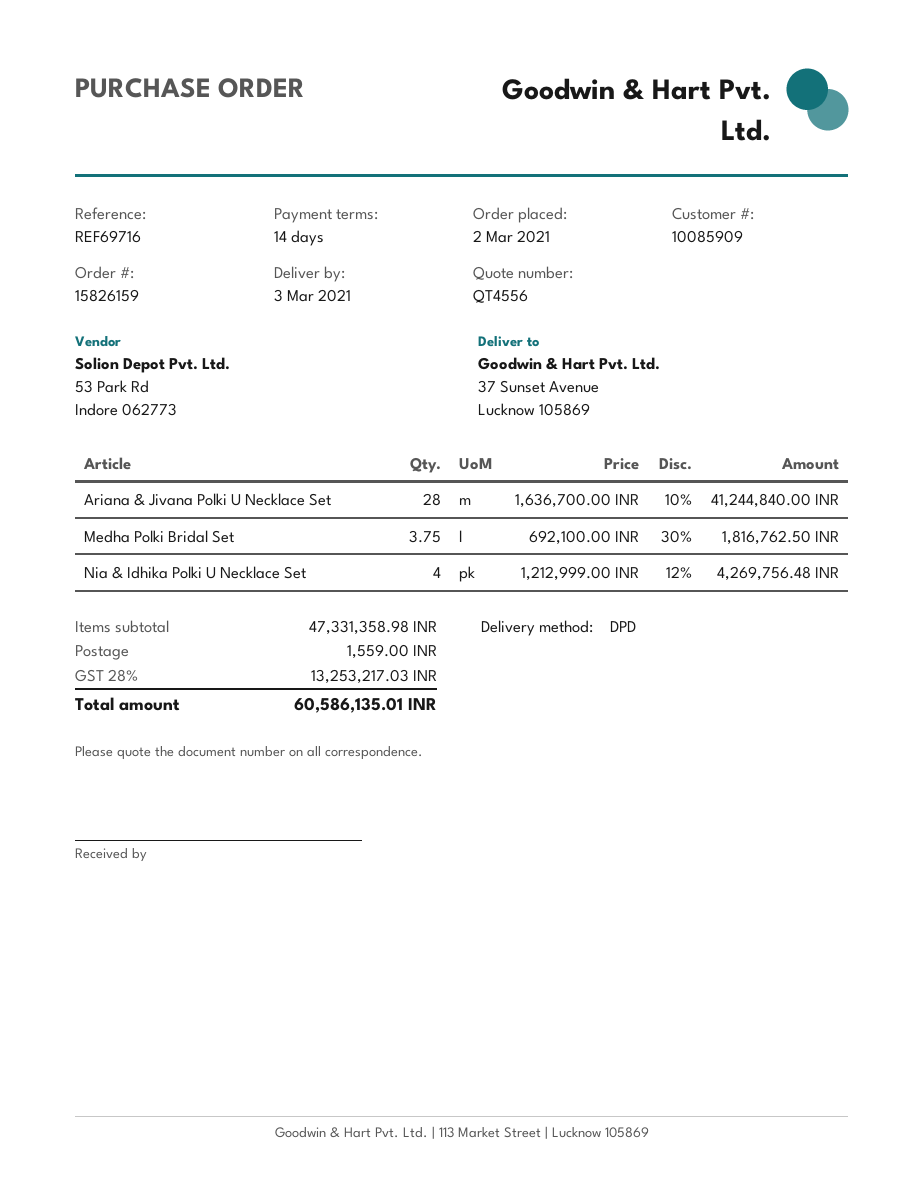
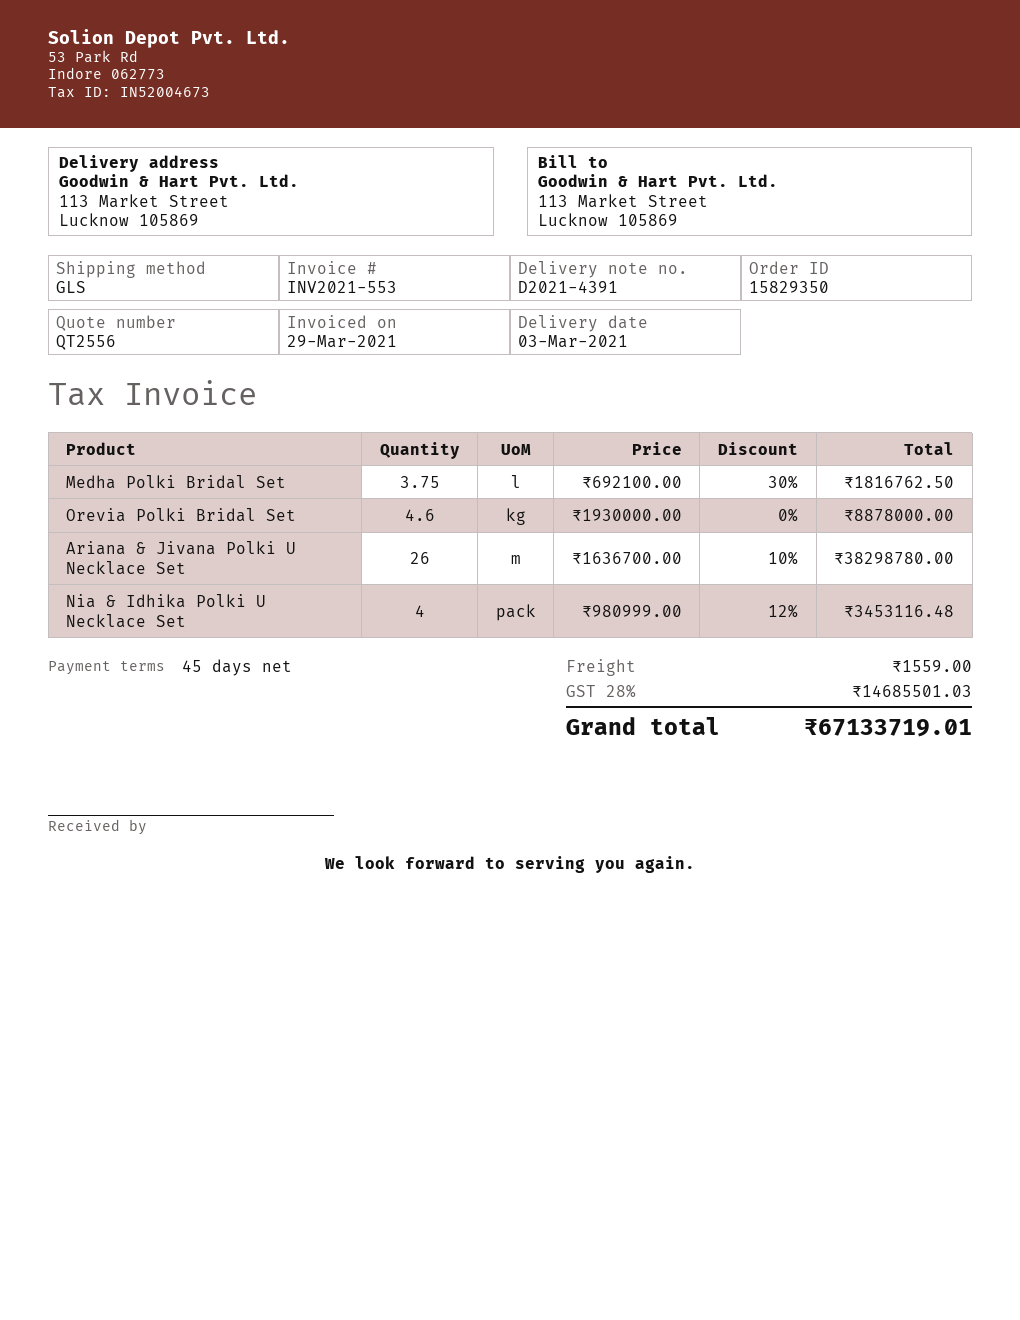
quote number: QT4556 -> QT2556
order number: 15826159 -> 15829350
payment terms: 14 days -> 45 days
shipping method: DPD -> GLS
ship to: 37 Sunset Avenue, Lucknow 105869 -> 113 Market Street, Lucknow 105869
Ariana & Jivana Polki U Necklace Set: 28 x 1636700.00 - 10% = 41244840.00 -> 26 x 1636700.00 - 10% = 38298780.00
Nia & Idhika Polki U Necklace Set: 4 x 1212999.00 - 12% = 4269756.48 -> 4 x 980999.00 - 12% = 3453116.48
Orevia Polki Bridal Set: none -> 4.6 x 1930000.00 = 8878000.00
tax: 28% = 13253217.03 -> 28% = 14685501.03
total: 60586135.01 -> 67133719.01

